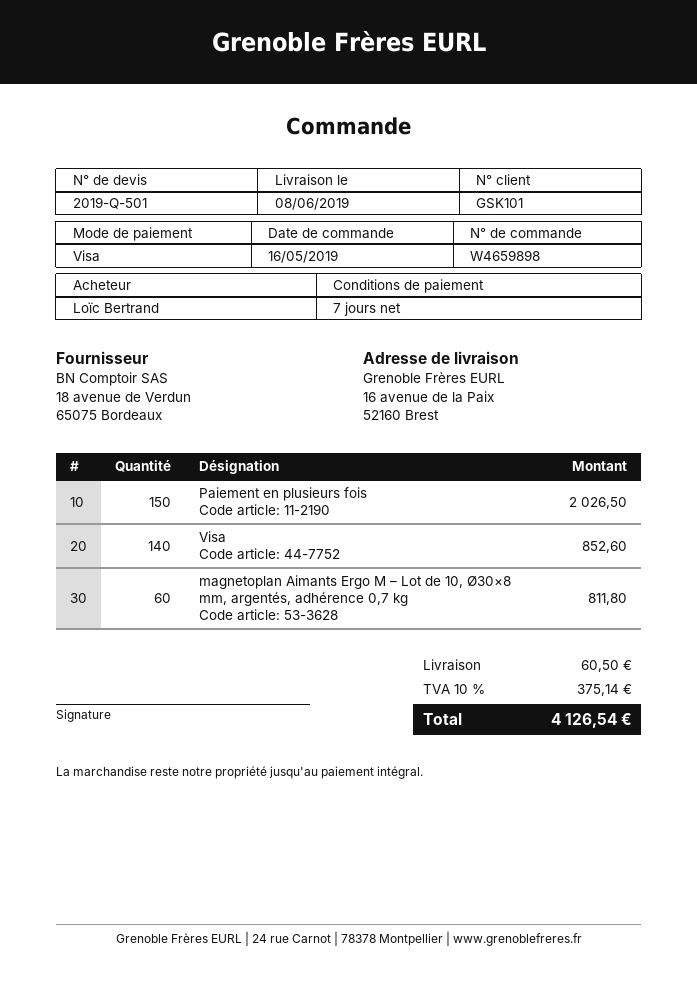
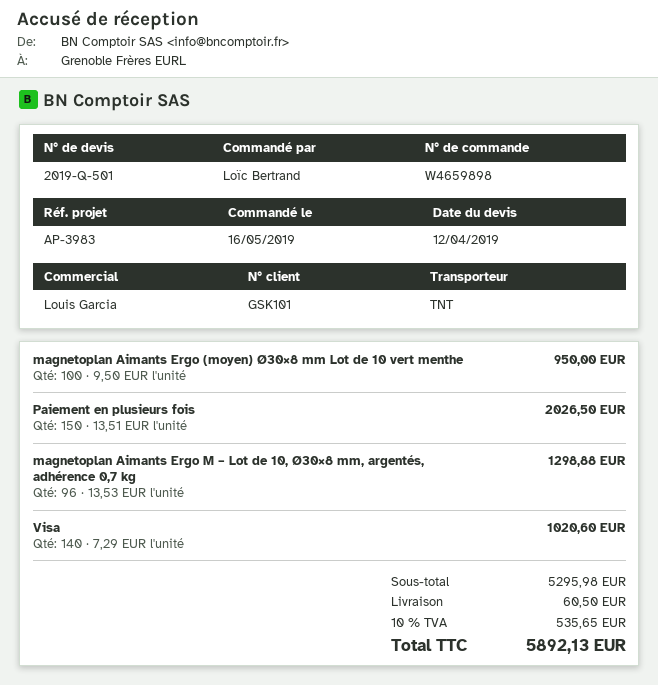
Visa: 140 for 852.60 -> 140 for 1020.60
magnetoplan Aimants Ergo M – Lot de 10, Ø30×8 mm, argentés, adhérence 0,7 kg: 60 for 811.80 -> 96 for 1298.88
magnetoplan Aimants Ergo (moyen) Ø30×8 mm Lot de 10 vert menthe: none -> 100 for 950.00
tax: 10% = 375.14 -> 10% = 535.65
total: 4126.54 -> 5892.13

